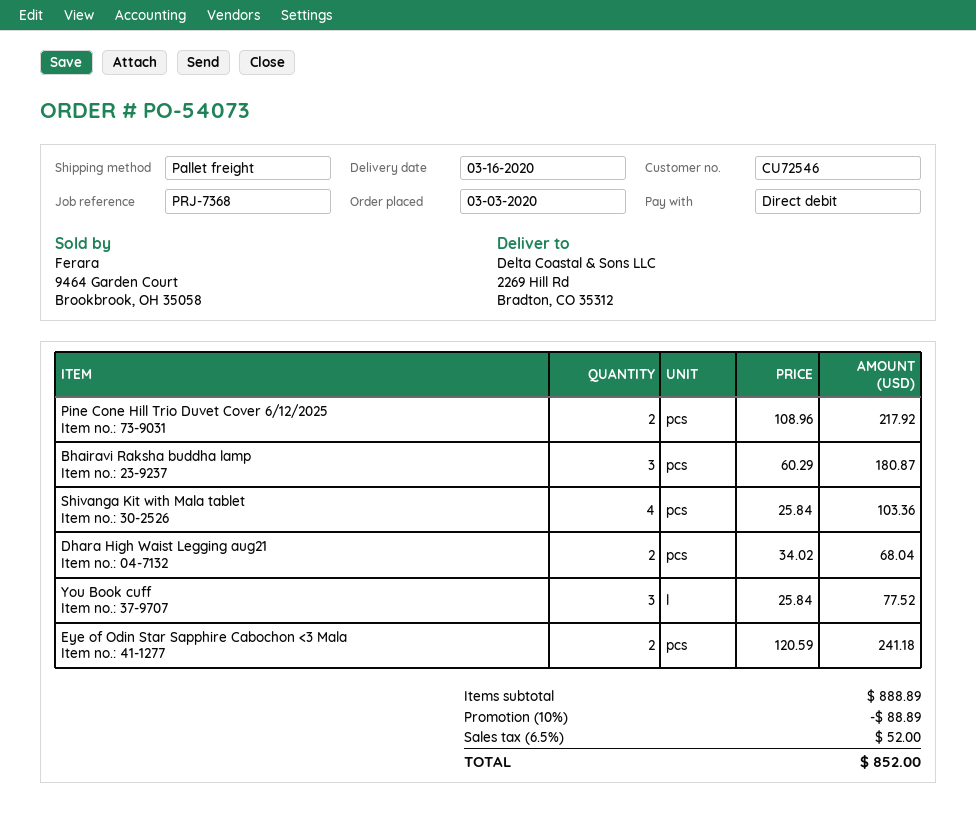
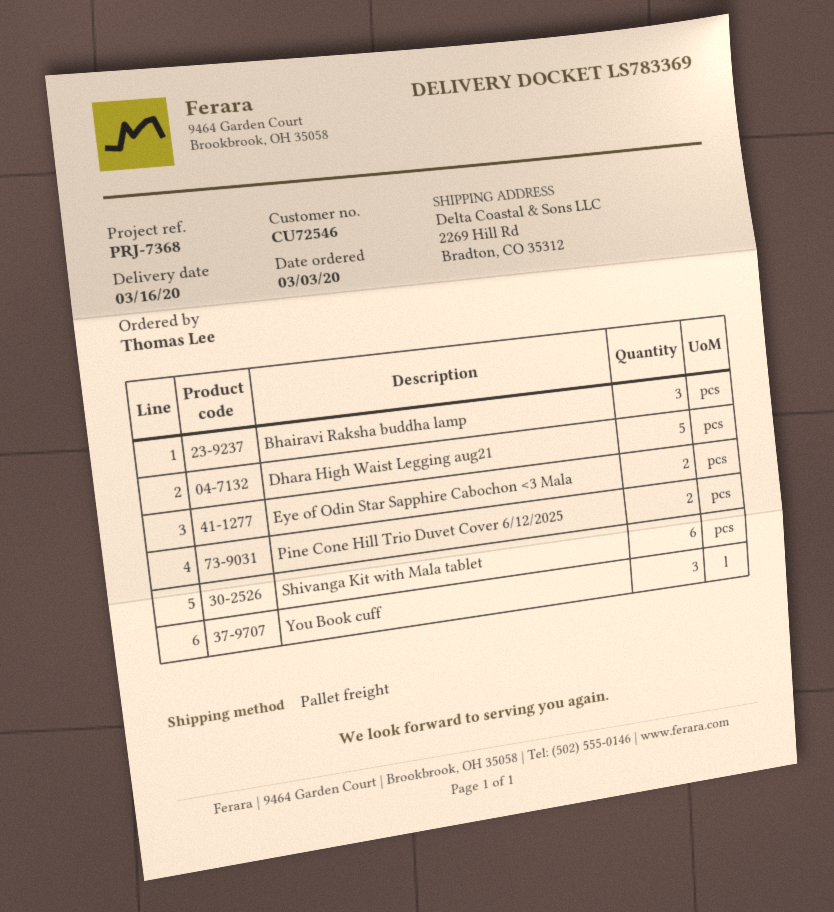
Shivanga Kit with Mala tablet: 4 -> 6
Dhara High Waist Legging aug21: 2 -> 5

